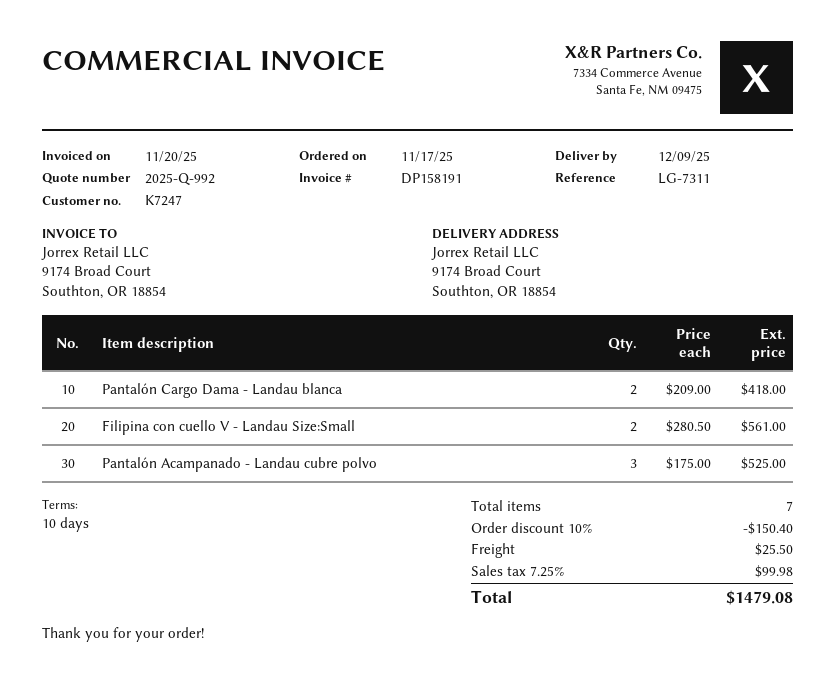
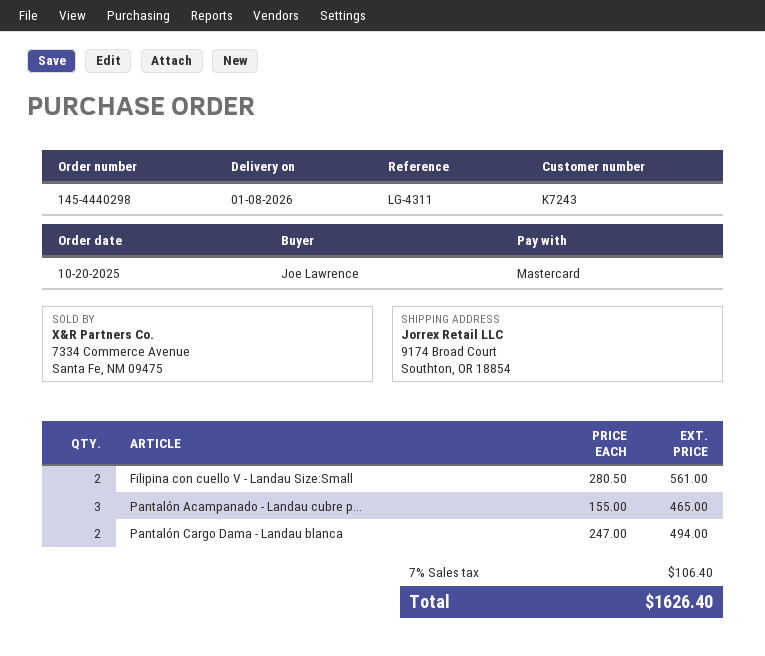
order date: 2025-11-17 -> 2025-10-20
delivery date: 2025-12-09 -> 2026-01-08
customer number: K7247 -> K7243
reference: LG-7311 -> LG-4311
Pantalón Cargo Dama - Landau blanca: 2 x 209.00 = 418.00 -> 2 x 247.00 = 494.00
Pantalón Acampanado - Landau cubre polvo: 3 x 175.00 = 525.00 -> 3 x 155.00 = 465.00
discount: 10% = 150.40 -> none
shipping: 25.50 -> none
tax: 7.25% = 99.98 -> 7% = 106.40
total: 1479.08 -> 1626.40

